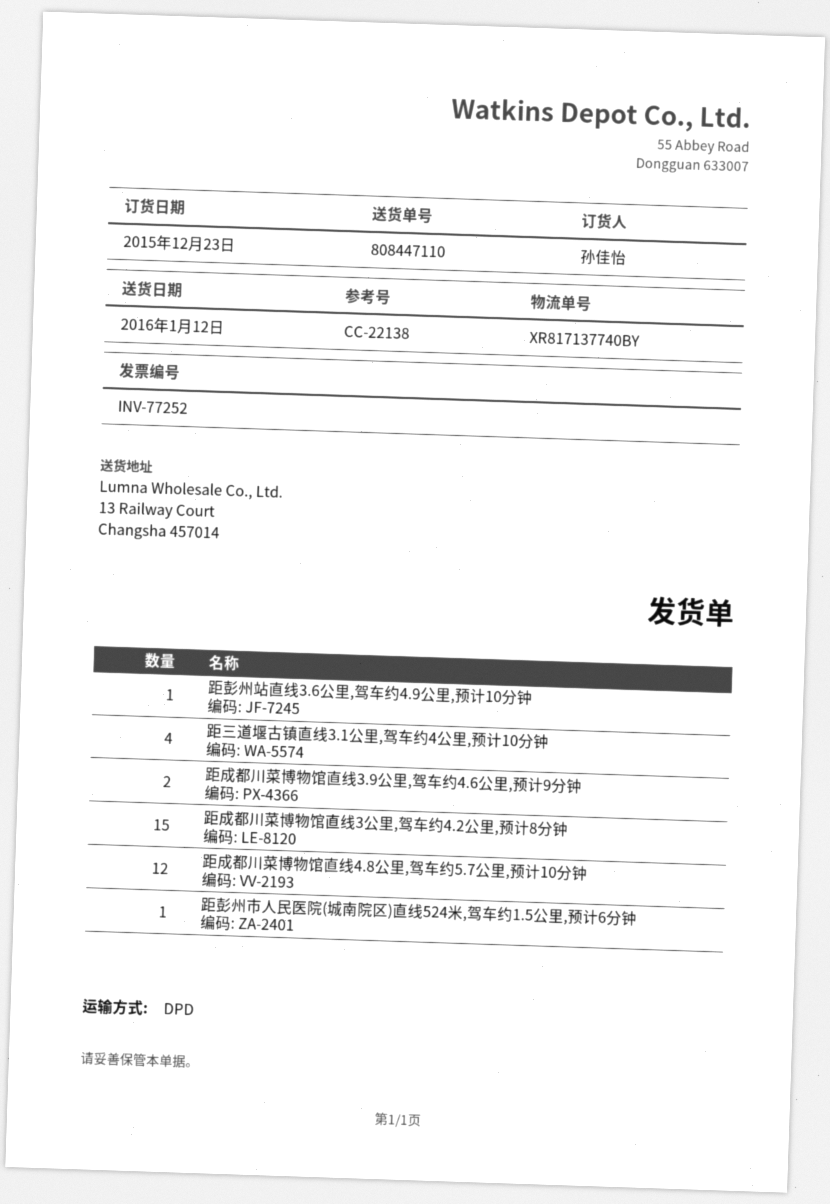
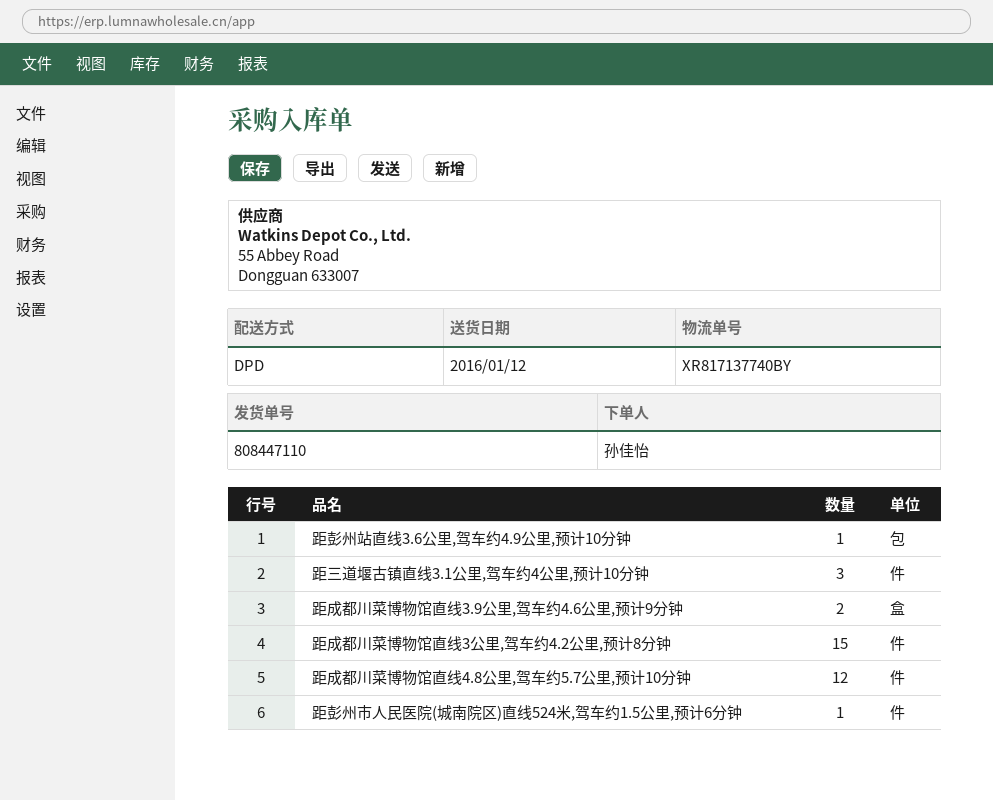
距三道堰古镇直线3.1公里,驾车约4公里,预计10分钟: 4 -> 3

